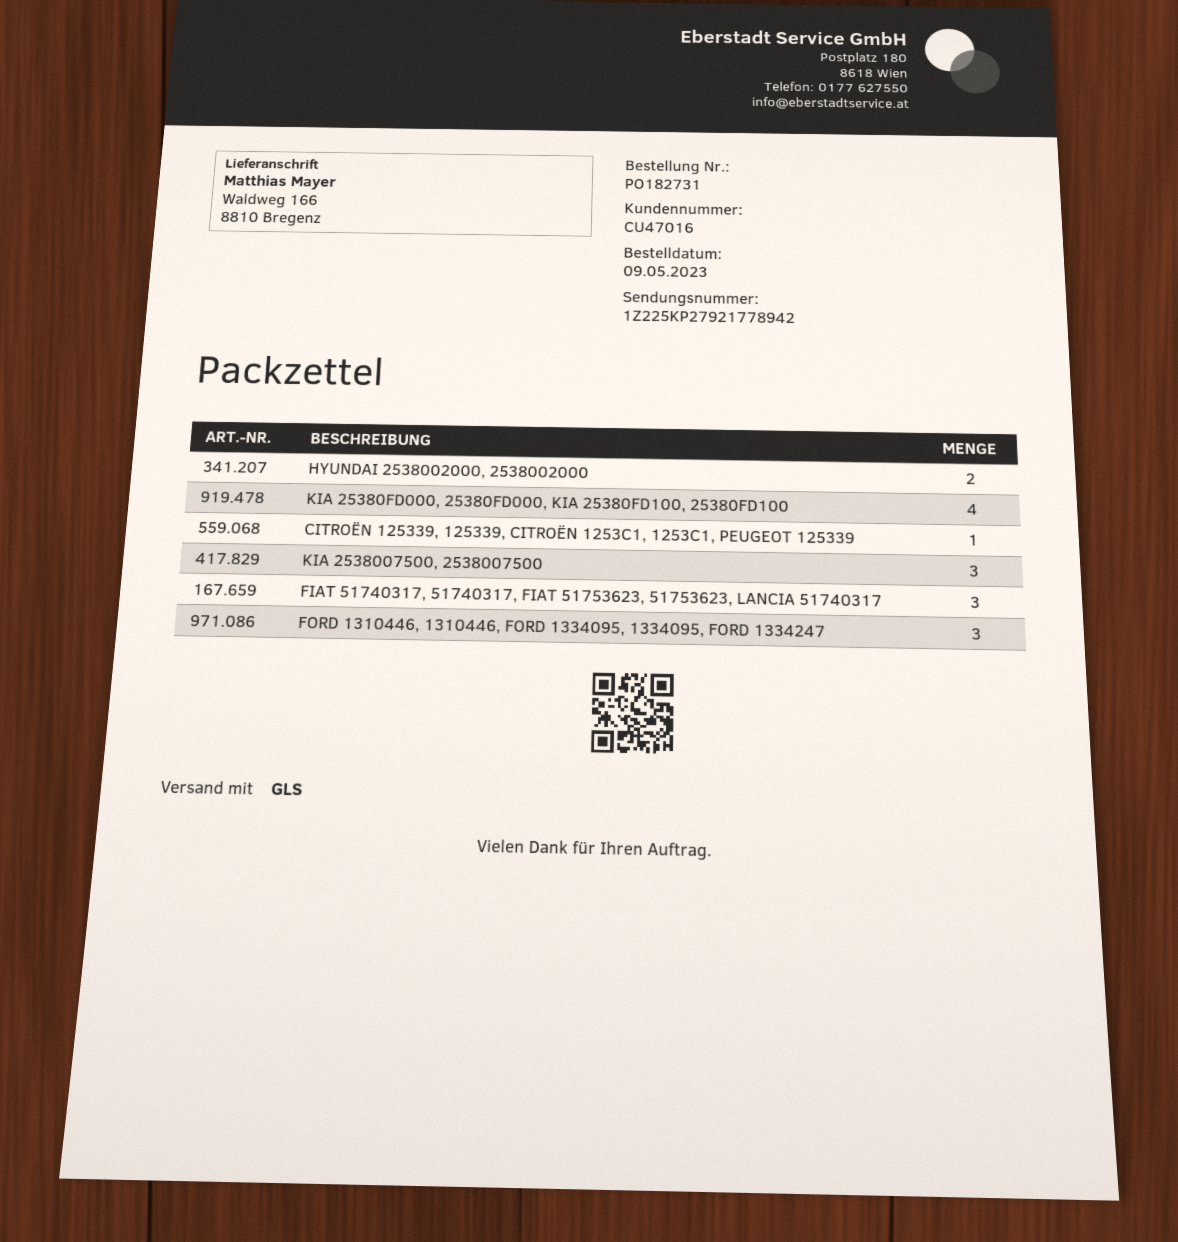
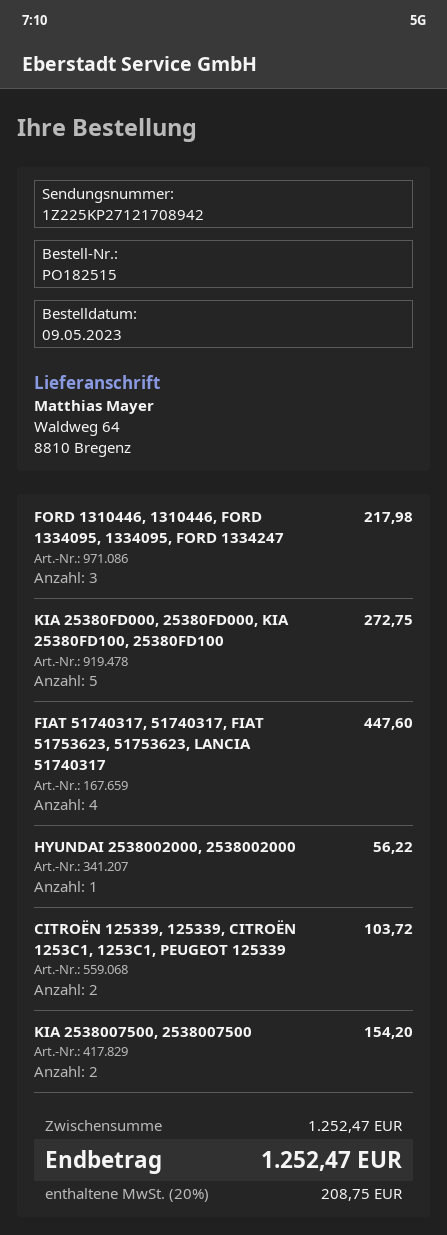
order number: PO182731 -> PO182515
tracking number: 1Z225KP27921778942 -> 1Z225KP27121708942
ship to: Waldweg 166, 8810 Bregenz -> Waldweg 64, 8810 Bregenz
HYUNDAI 2538002000, 2538002000: 2 -> 1
KIA 25380FD000, 25380FD000, KIA 25380FD100, 25380FD100: 4 -> 5
CITROËN 125339, 125339, CITROËN 1253C1, 1253C1, PEUGEOT 125339: 1 -> 2
KIA 2538007500, 2538007500: 3 -> 2
FIAT 51740317, 51740317, FIAT 51753623, 51753623, LANCIA 51740317: 3 -> 4

